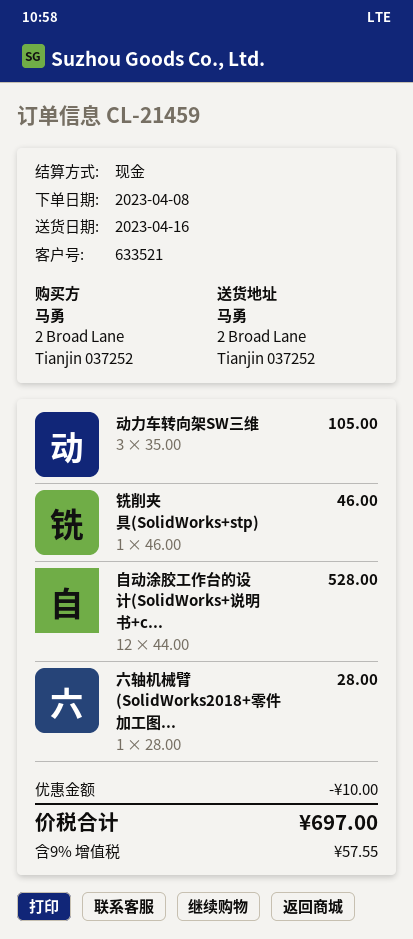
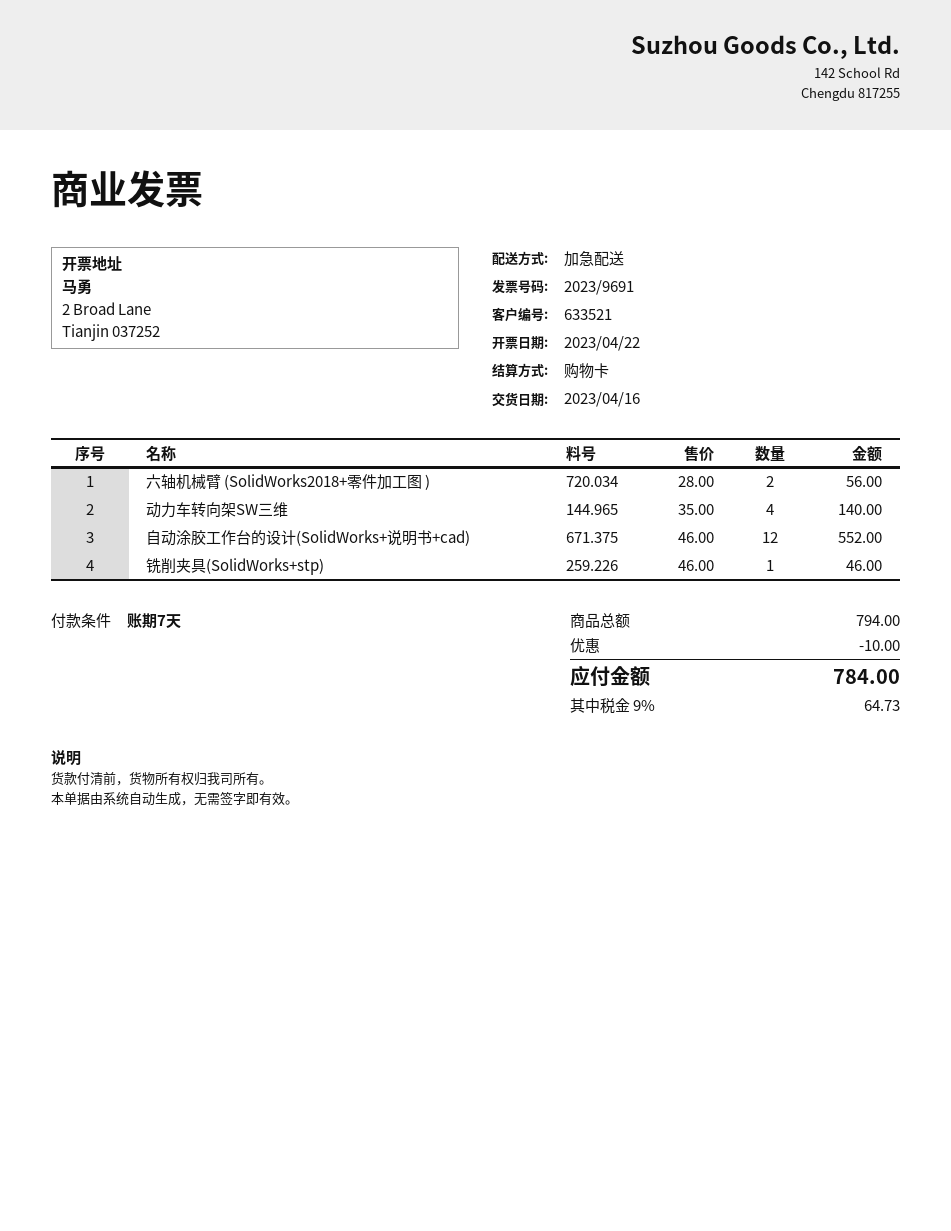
payment method: cash -> gift card
动力车转向架SW三维: 3 x 35.00 = 105.00 -> 4 x 35.00 = 140.00
自动涂胶工作台的设计(SolidWorks+说明书+c...: 12 x 44.00 = 528.00 -> 12 x 46.00 = 552.00
六轴机械臂 (SolidWorks2018+零件加工图...: 1 x 28.00 = 28.00 -> 2 x 28.00 = 56.00
tax: 9% = 57.55 -> 9% = 64.73
total: 697.00 -> 784.00

